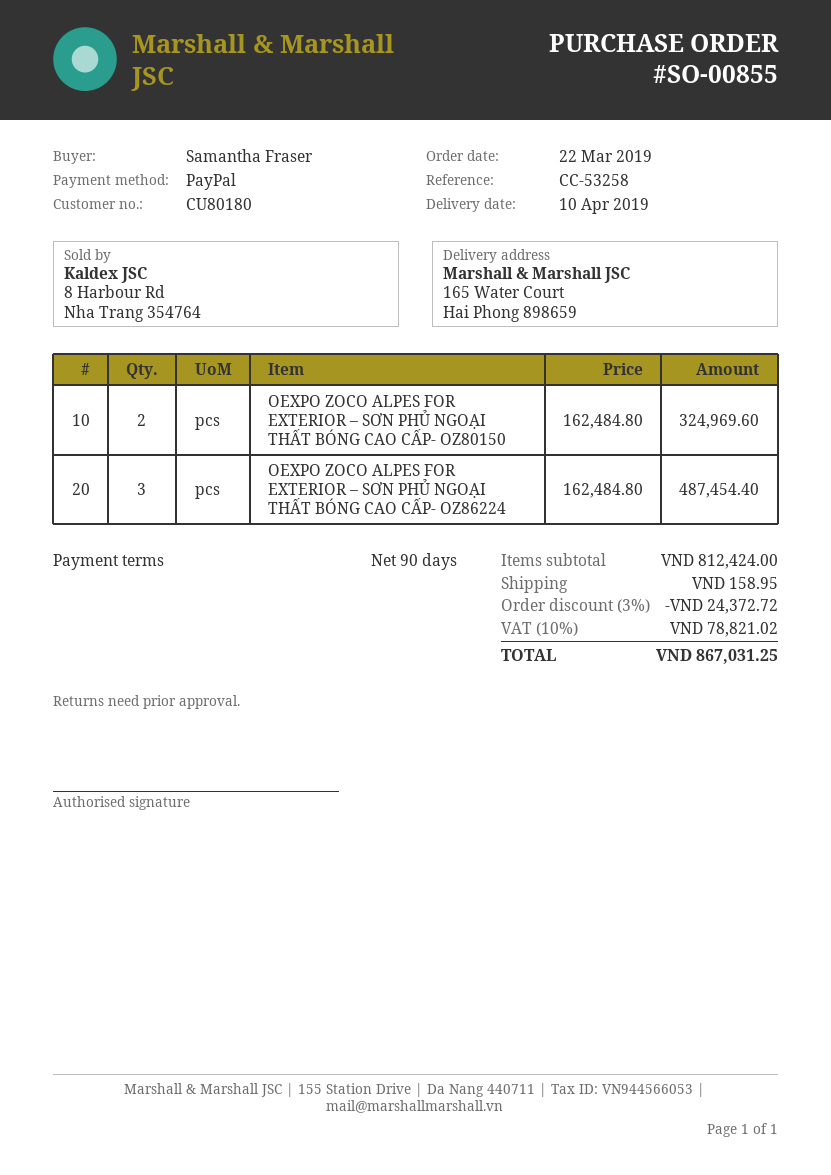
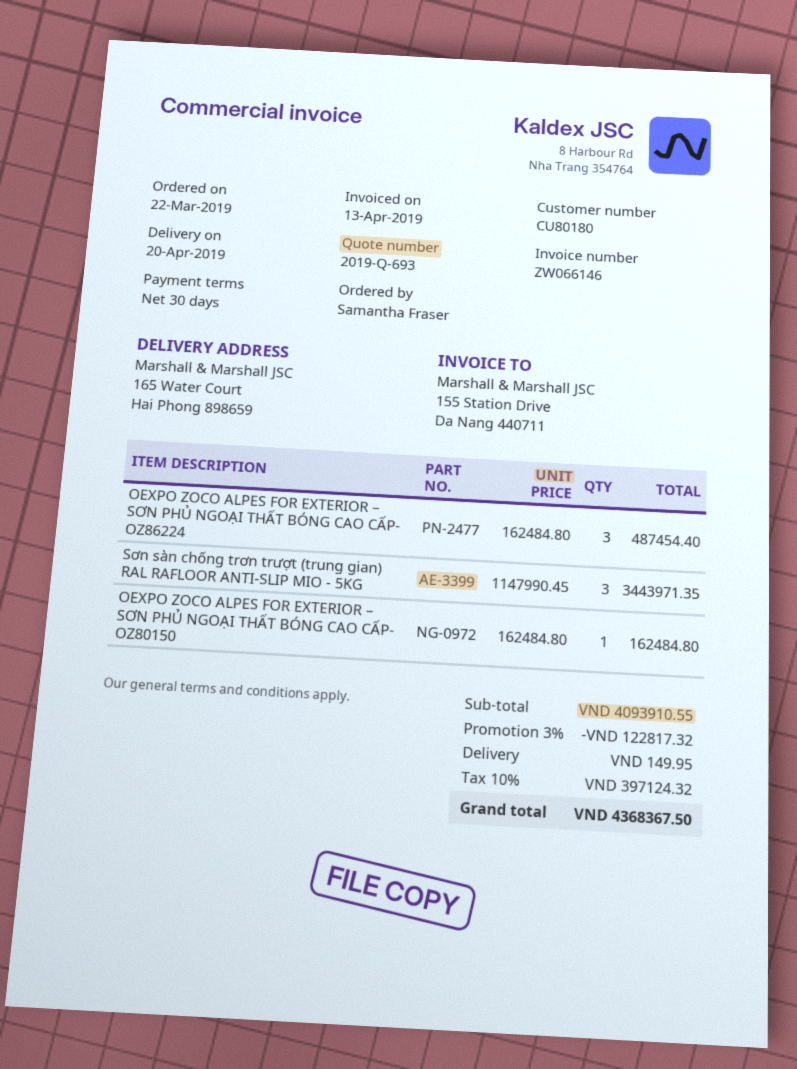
delivery date: 2019-04-10 -> 2019-04-20
payment terms: 90 days -> 30 days
OEXPO ZOCO ALPES FOR EXTERIOR – SƠN PHỦ NGOẠI THẤT BÓNG CAO CẤP- OZ80150: 2 x 162484.80 = 324969.60 -> 1 x 162484.80 = 162484.80
Sơn sàn chống trơn trượt (trung gian) RAL RAFLOOR ANTI-SLIP MIO - 5KG: none -> 3 x 1147990.45 = 3443971.35
subtotal: 812424.00 -> 4093910.55
discount: 3% = 24372.72 -> 3% = 122817.32
shipping: 158.95 -> 149.95
tax: 10% = 78821.02 -> 10% = 397124.32
total: 867031.25 -> 4368367.50

